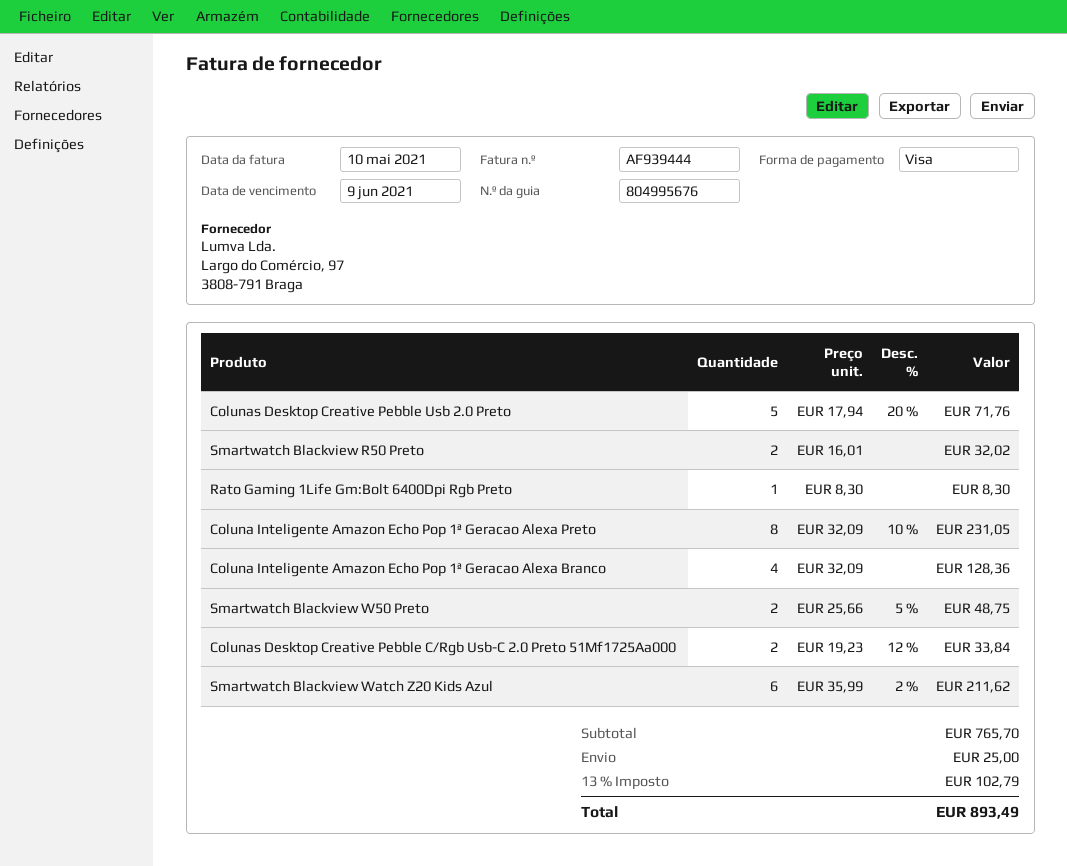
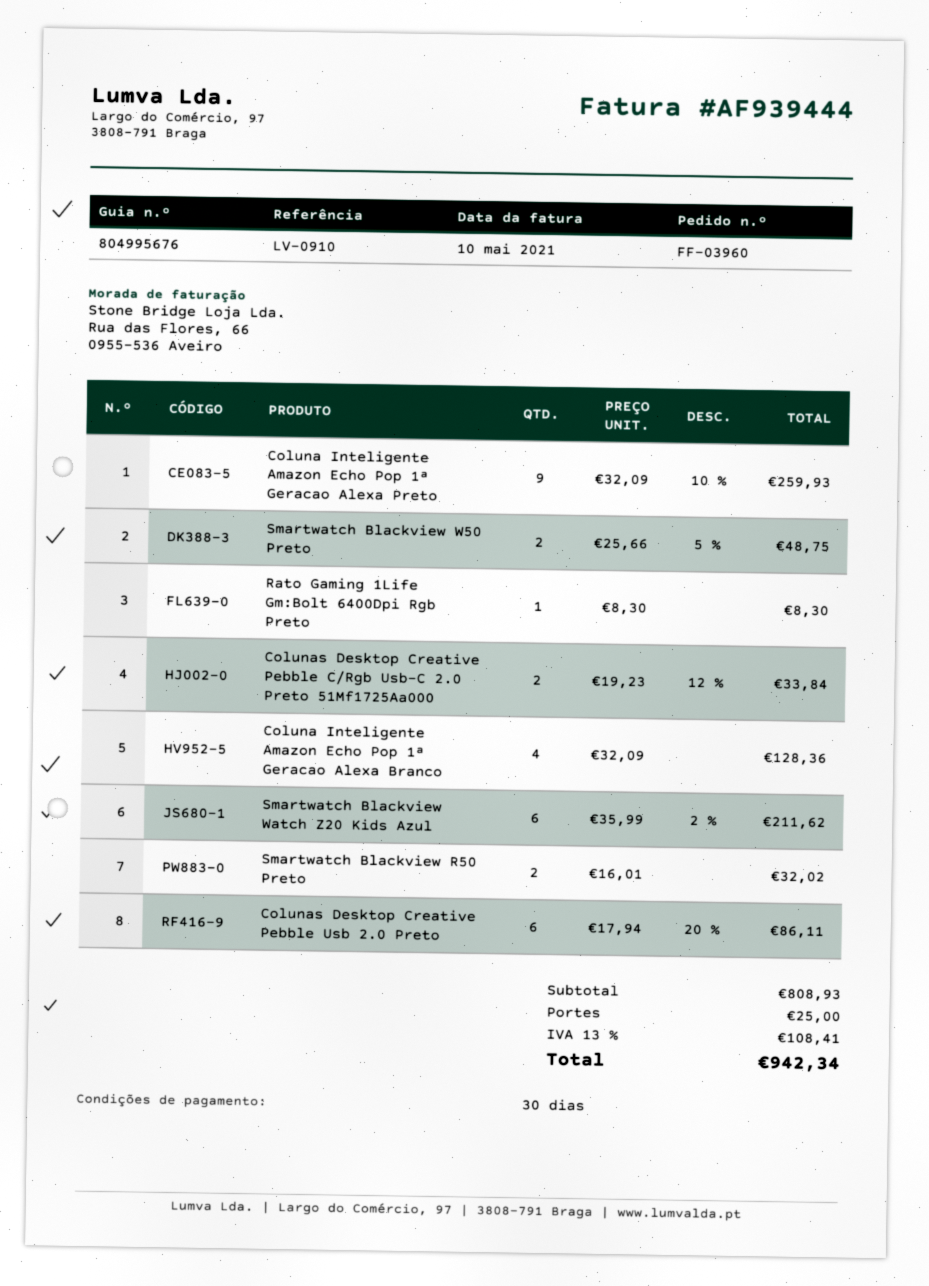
Colunas Desktop Creative Pebble Usb 2.0 Preto: 5 x 17.94 - 20% = 71.76 -> 6 x 17.94 - 20% = 86.11
Coluna Inteligente Amazon Echo Pop 1ª Geracao Alexa Preto: 8 x 32.09 - 10% = 231.05 -> 9 x 32.09 - 10% = 259.93
subtotal: 765.70 -> 808.93
tax: 13% = 102.79 -> 13% = 108.41
total: 893.49 -> 942.34

